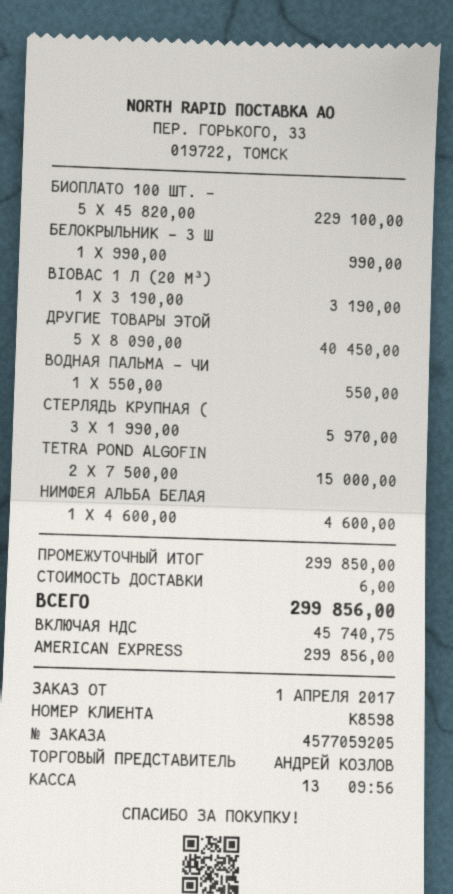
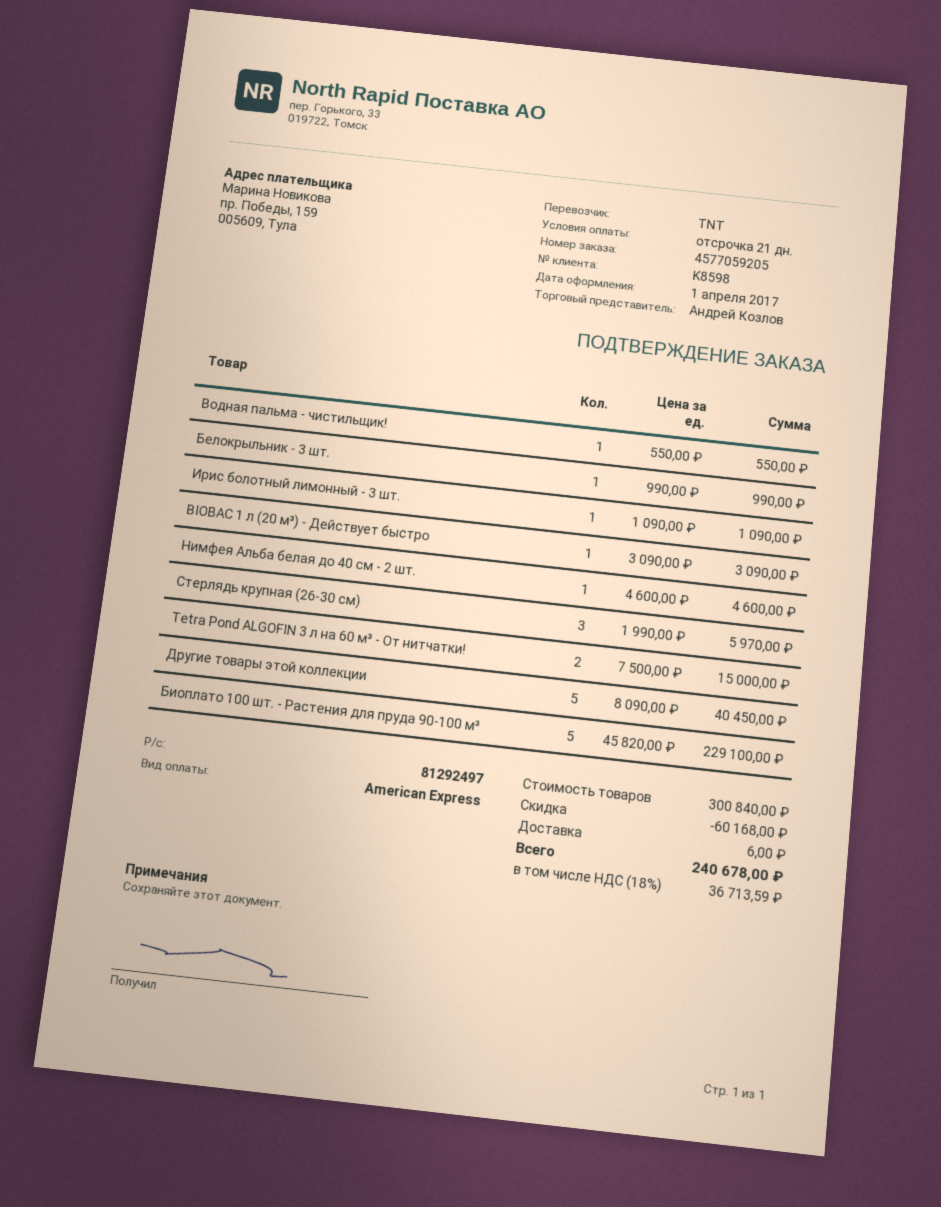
BIOBAC 1 Л (20 М³): 1 x 3190.00 = 3190.00 -> 1 x 3090.00 = 3090.00
Ирис болотный лимонный - 3 шт.: none -> 1 x 1090.00 = 1090.00
subtotal: 299850.00 -> 300840.00
discount: none -> 60168.00
tax: 45740.75 -> 36713.59
total: 299856.00 -> 240678.00

